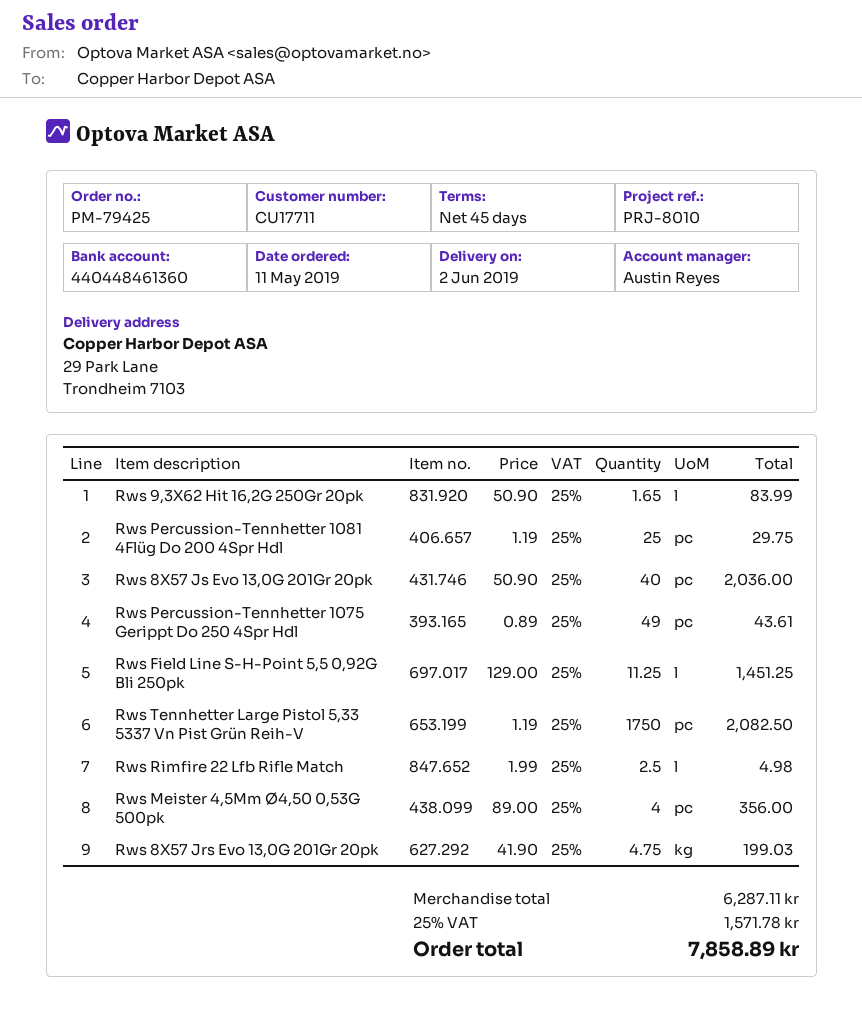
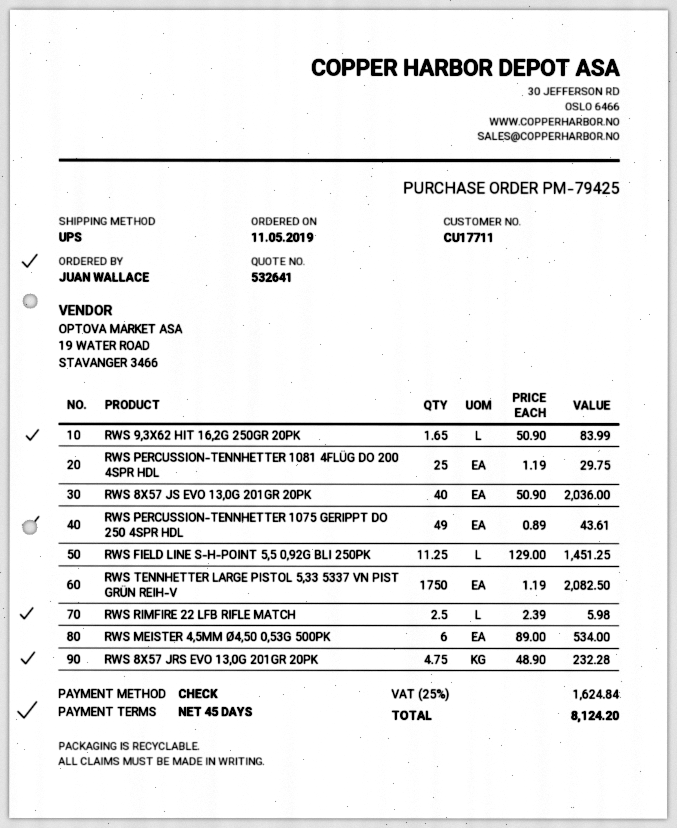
Rws Rimfire 22 Lfb Rifle Match: 2.5 x 1.99 = 4.98 -> 2.5 x 2.39 = 5.98
Rws Meister 4,5Mm Ø4,50 0,53G 500pk: 4 x 89.00 = 356.00 -> 6 x 89.00 = 534.00
Rws 8X57 Jrs Evo 13,0G 201Gr 20pk: 4.75 x 41.90 = 199.03 -> 4.75 x 48.90 = 232.28
tax: 25% = 1571.78 -> 25% = 1624.84
total: 7858.89 -> 8124.20

